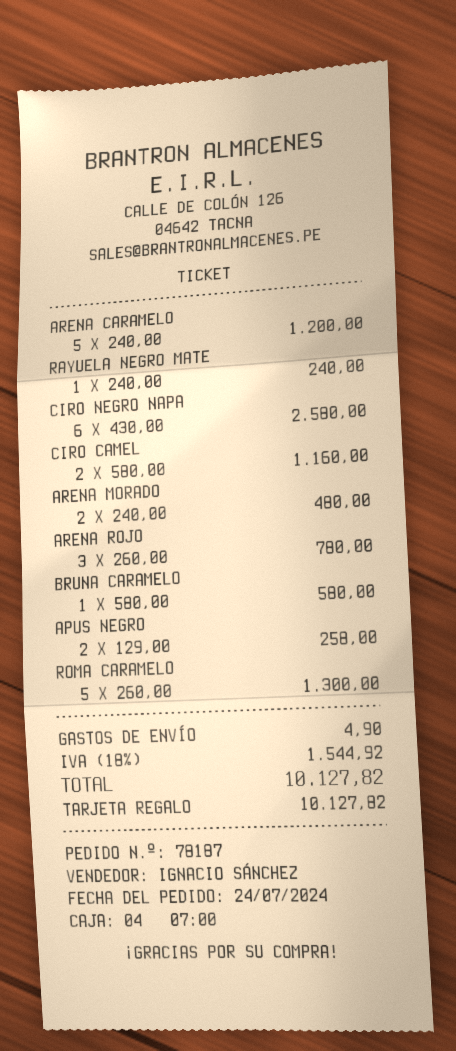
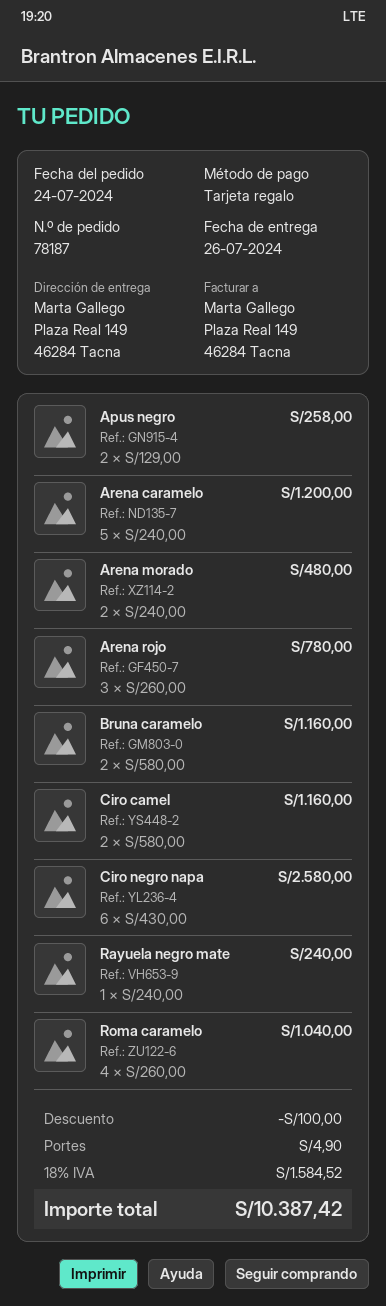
BRUNA CARAMELO: 1 x 580.00 = 580.00 -> 2 x 580.00 = 1160.00
ROMA CARAMELO: 5 x 260.00 = 1300.00 -> 4 x 260.00 = 1040.00
discount: none -> 100.00
tax: 18% = 1544.92 -> 18% = 1584.52
total: 10127.82 -> 10387.42

